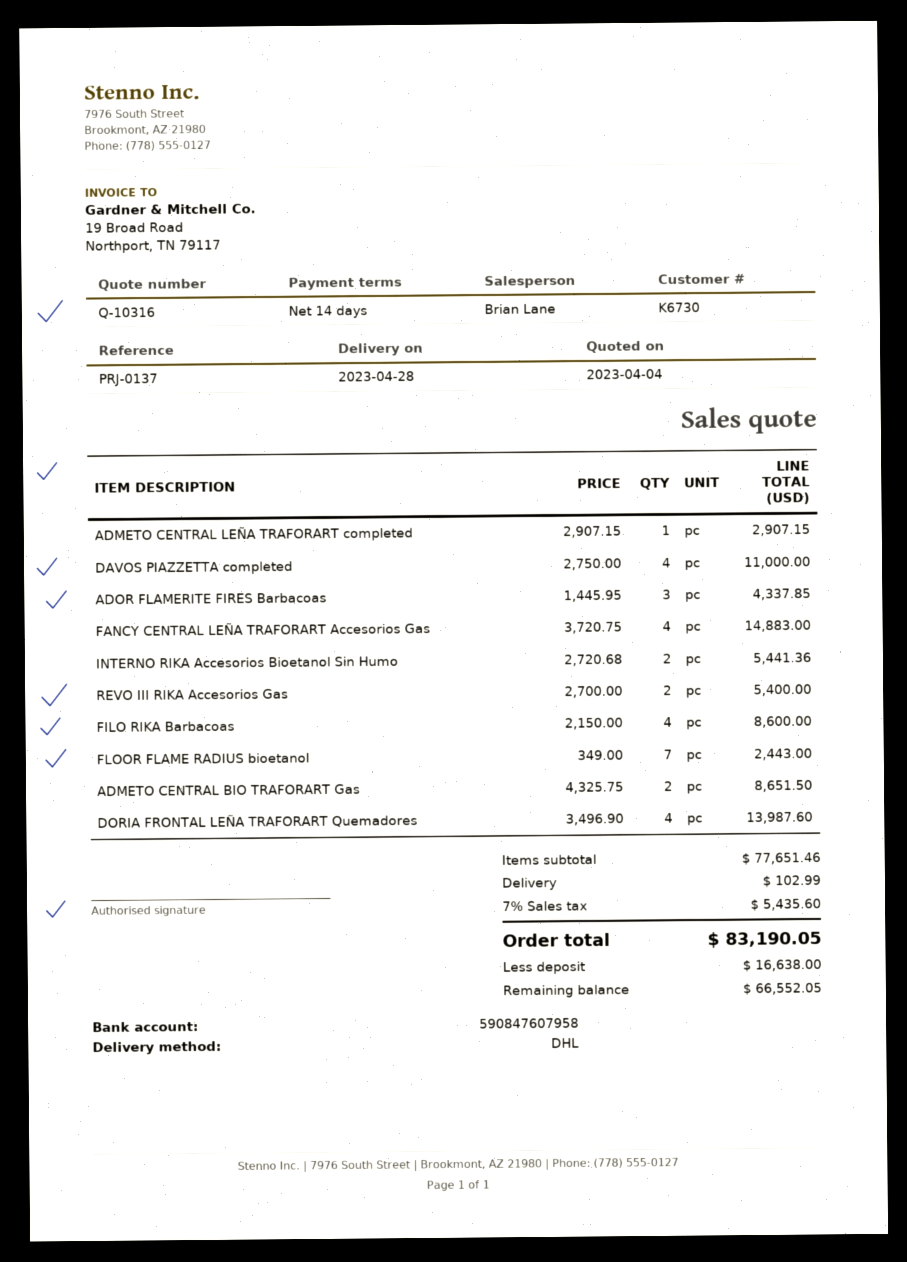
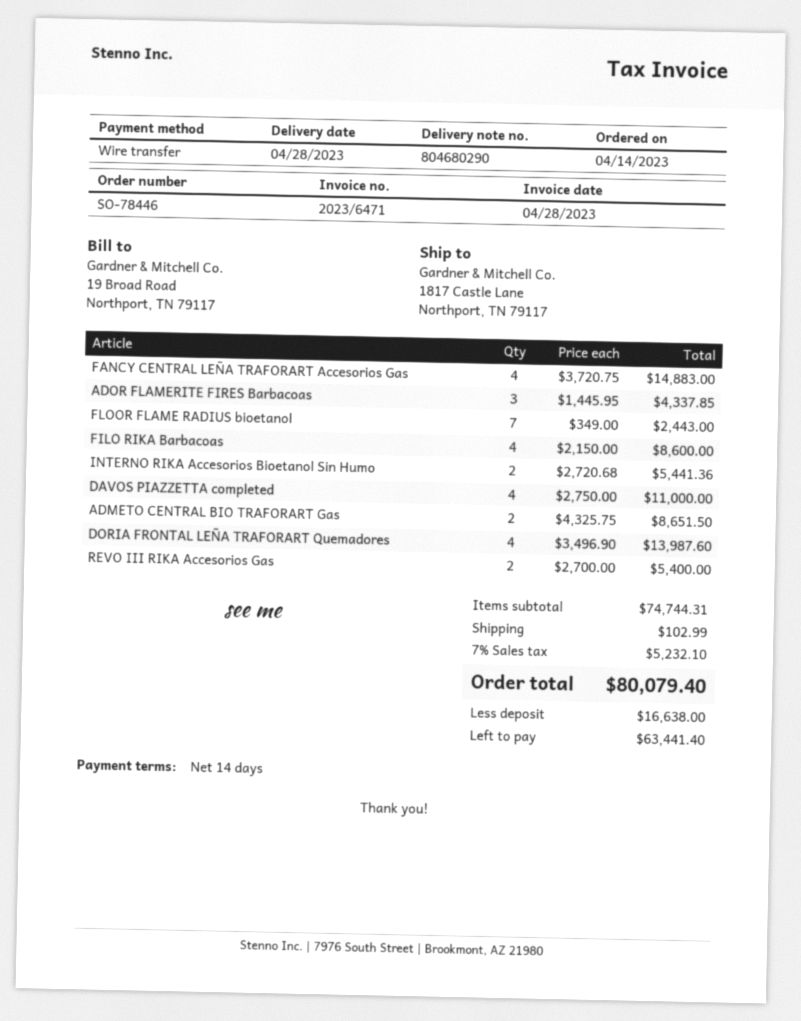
ADMETO CENTRAL LEÑA TRAFORART completed: 1 x 2907.15 = 2907.15 -> none
subtotal: 77651.46 -> 74744.31
tax: 7% = 5435.60 -> 7% = 5232.10
total: 83190.05 -> 80079.40
balance: 66552.05 -> 63441.40

